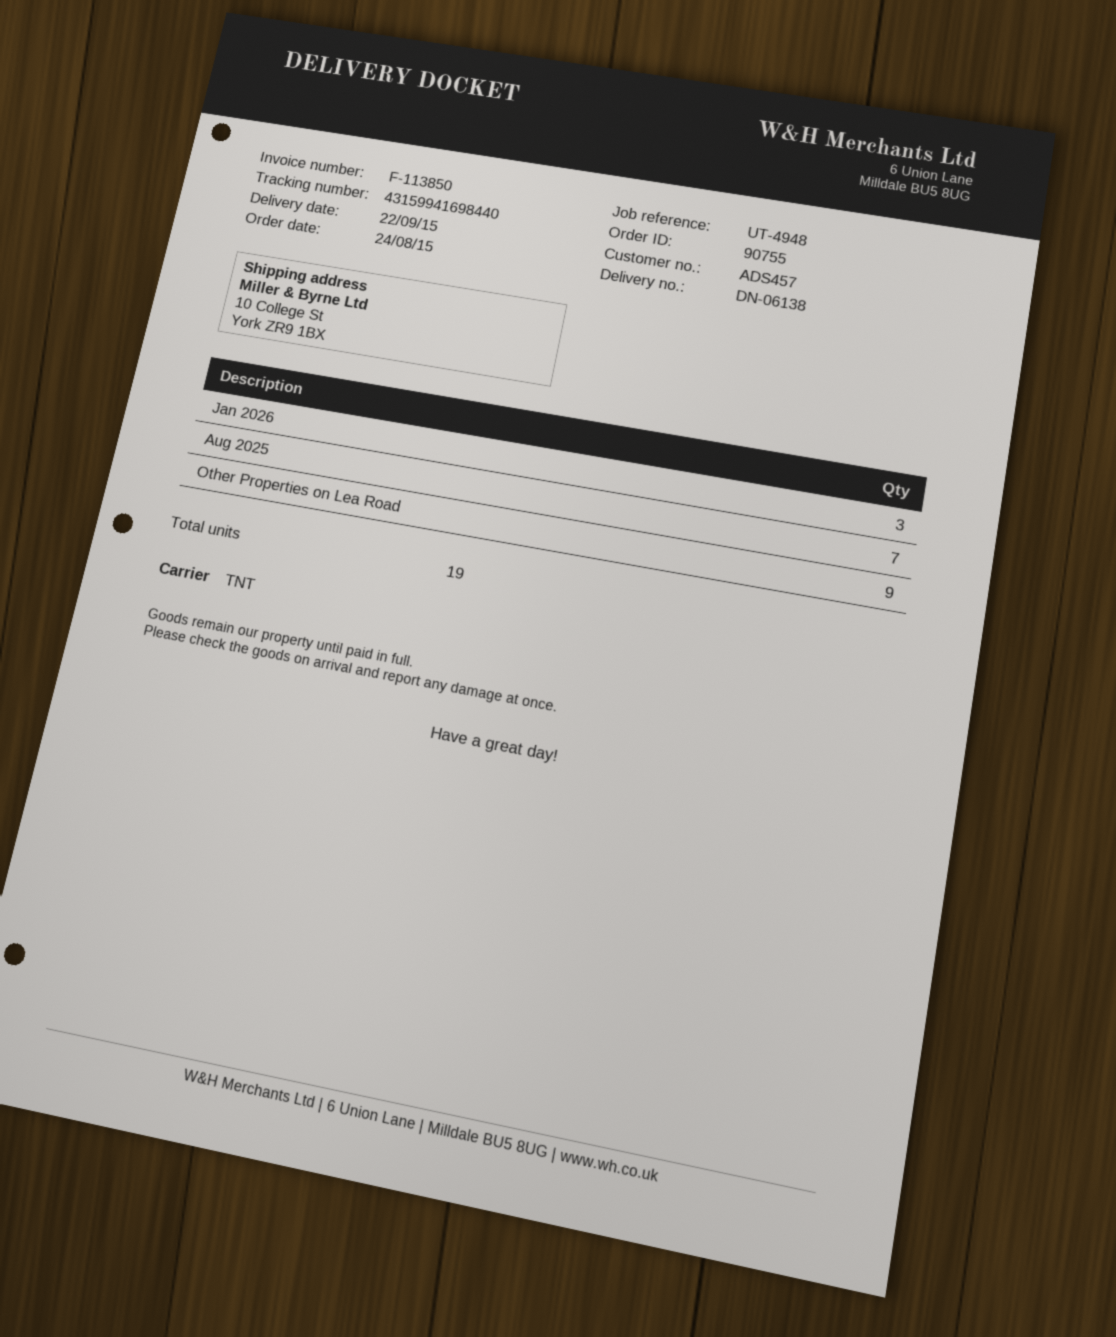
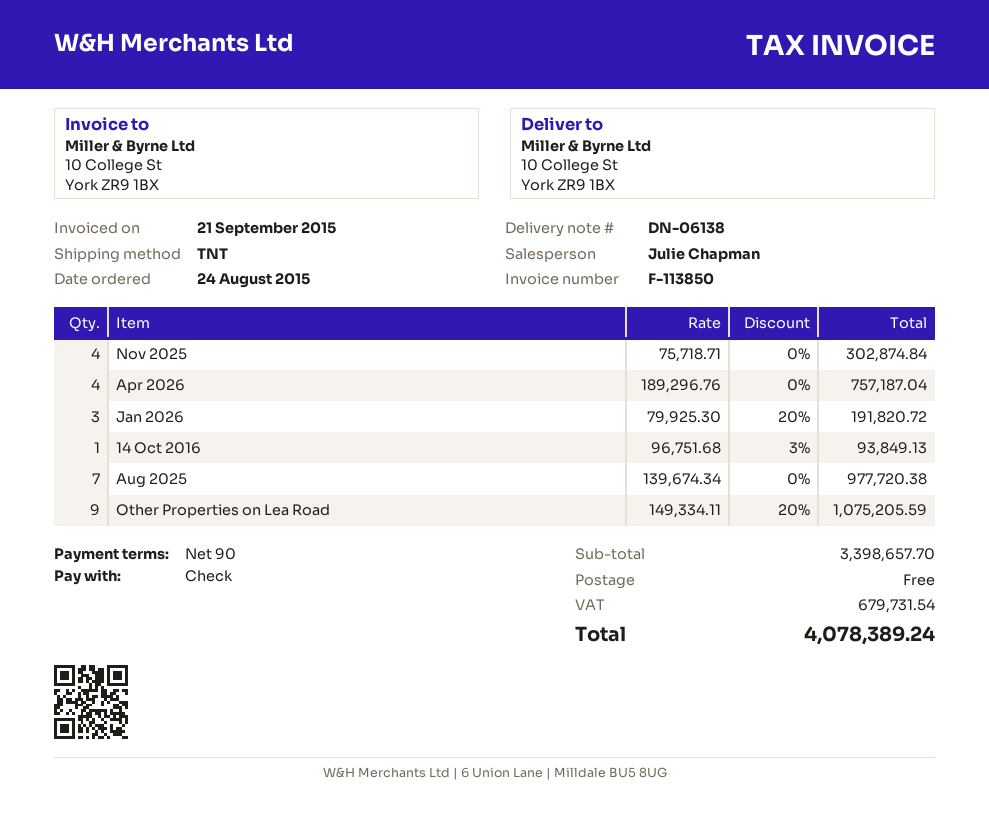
Nov 2025: none -> 4
Apr 2026: none -> 4
14 Oct 2016: none -> 1

